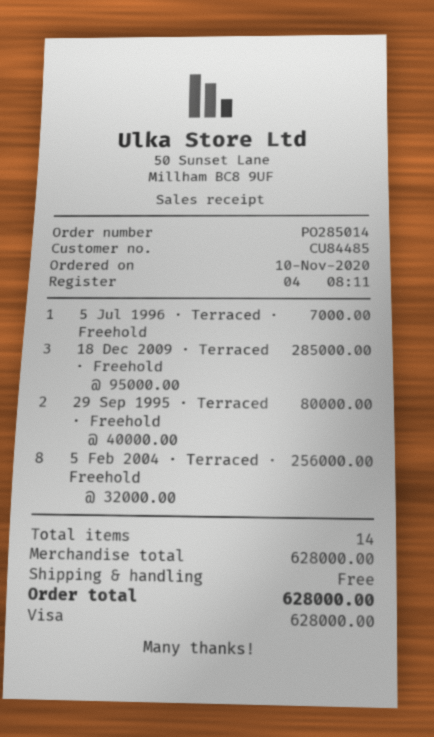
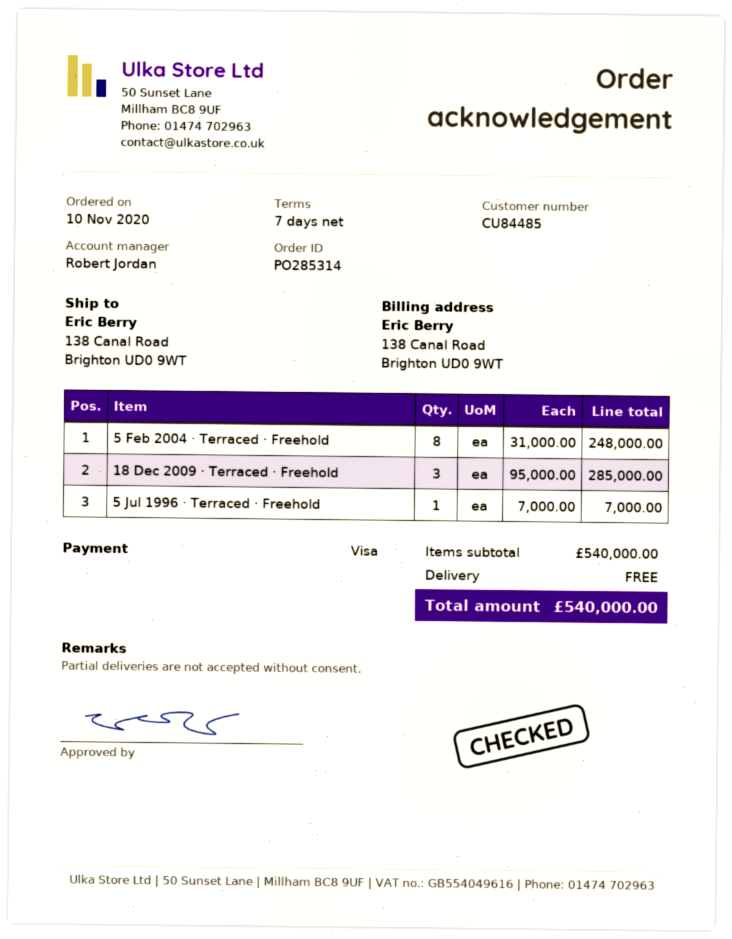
order number: PO285014 -> PO285314
29 Sep 1995 · Terraced · Freehold: 2 x 40000.00 = 80000.00 -> none
5 Feb 2004 · Terraced · Freehold: 8 x 32000.00 = 256000.00 -> 8 x 31000.00 = 248000.00
subtotal: 628000.00 -> 540000.00
total: 628000.00 -> 540000.00

